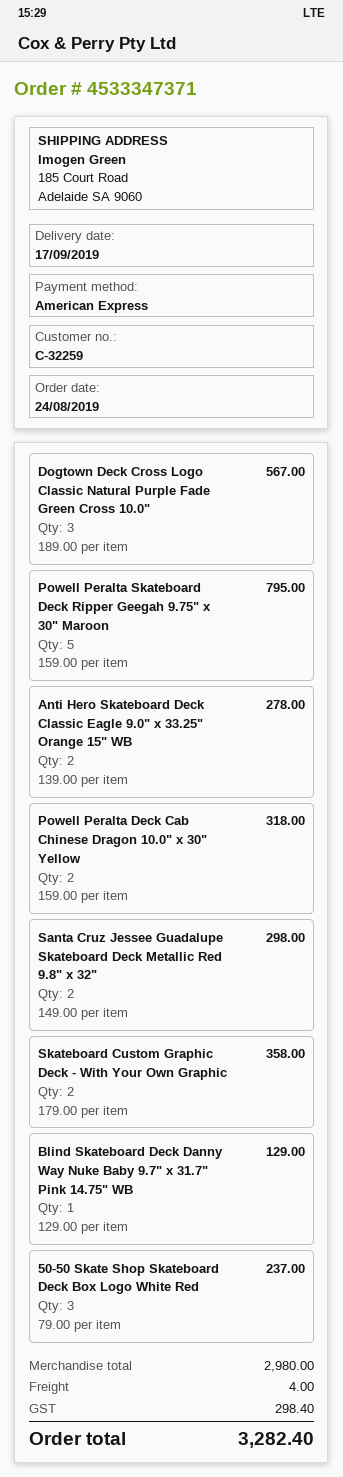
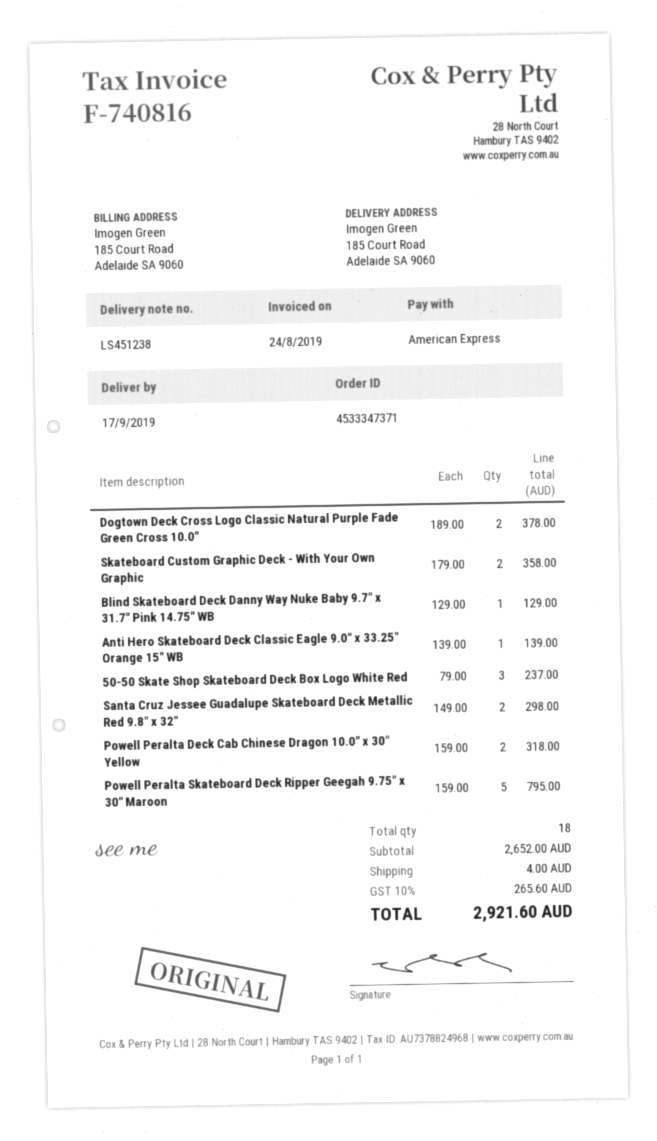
Dogtown Deck Cross Logo Classic Natural Purple Fade Green Cross 10.0": 3 x 189.00 = 567.00 -> 2 x 189.00 = 378.00
Anti Hero Skateboard Deck Classic Eagle 9.0" x 33.25" Orange 15" WB: 2 x 139.00 = 278.00 -> 1 x 139.00 = 139.00
subtotal: 2980.00 -> 2652.00
tax: 298.40 -> 265.60
total: 3282.40 -> 2921.60

